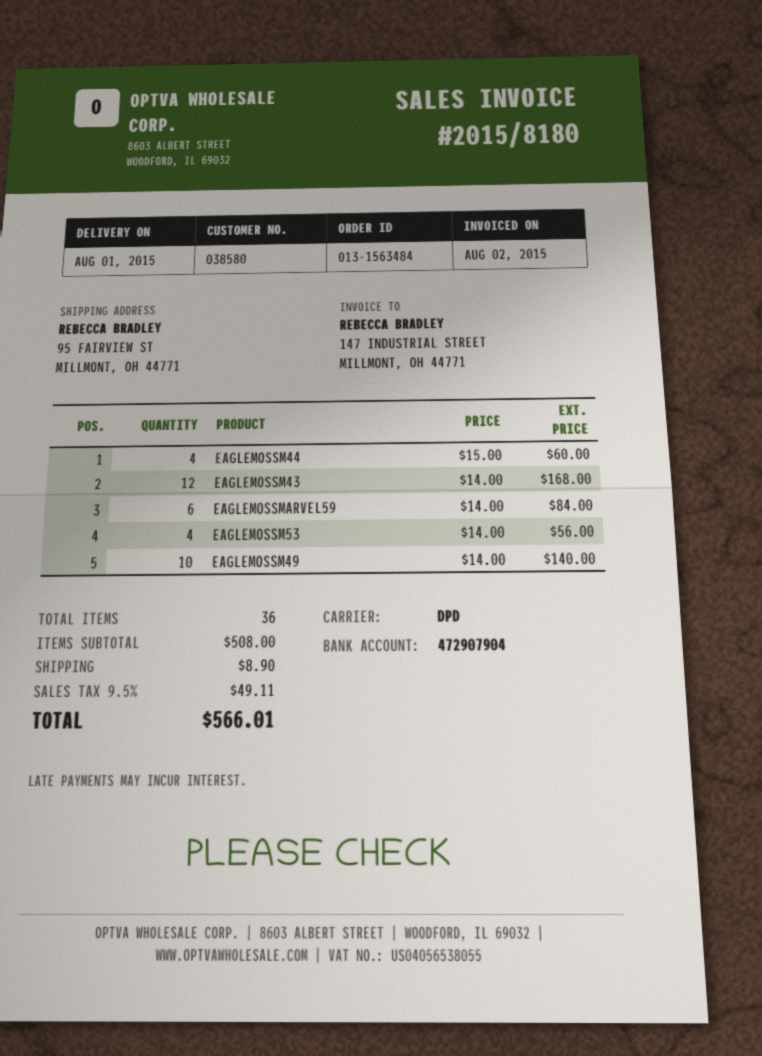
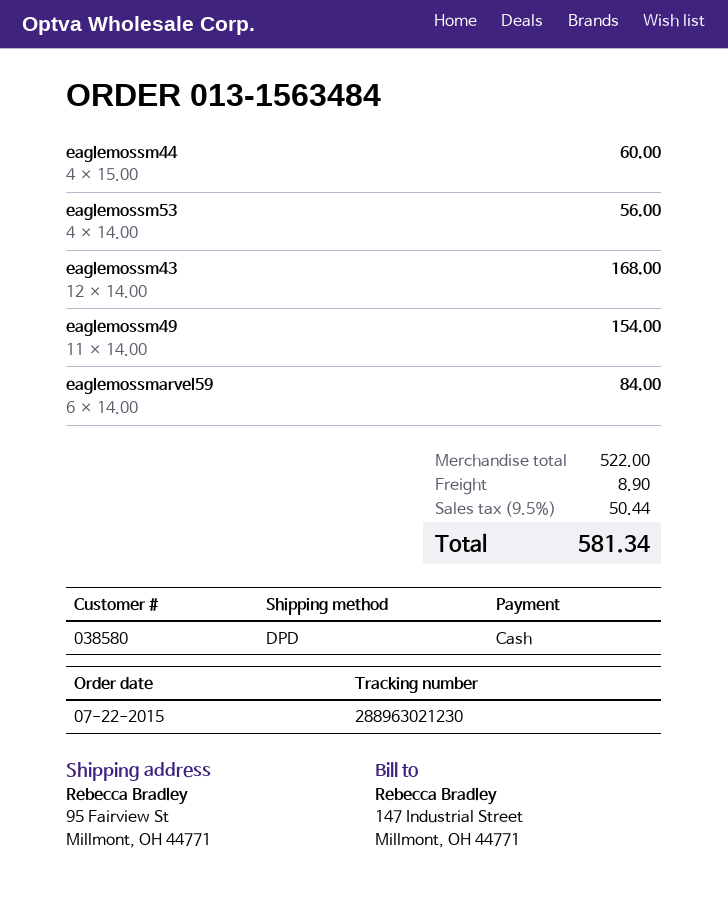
EAGLEMOSSM49: 10 x 14.00 = 140.00 -> 11 x 14.00 = 154.00
subtotal: 508.00 -> 522.00
tax: 9.5% = 49.11 -> 9.5% = 50.44
total: 566.01 -> 581.34

